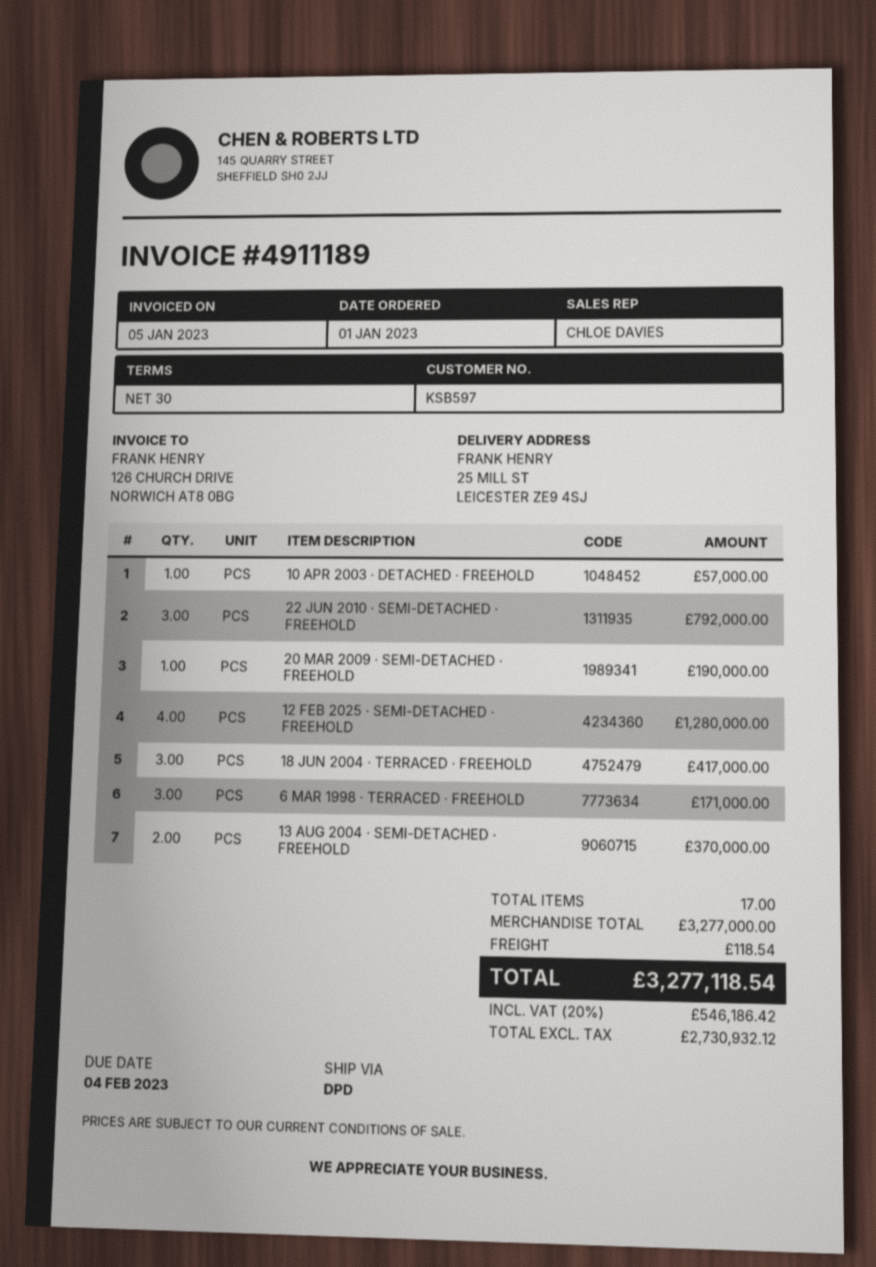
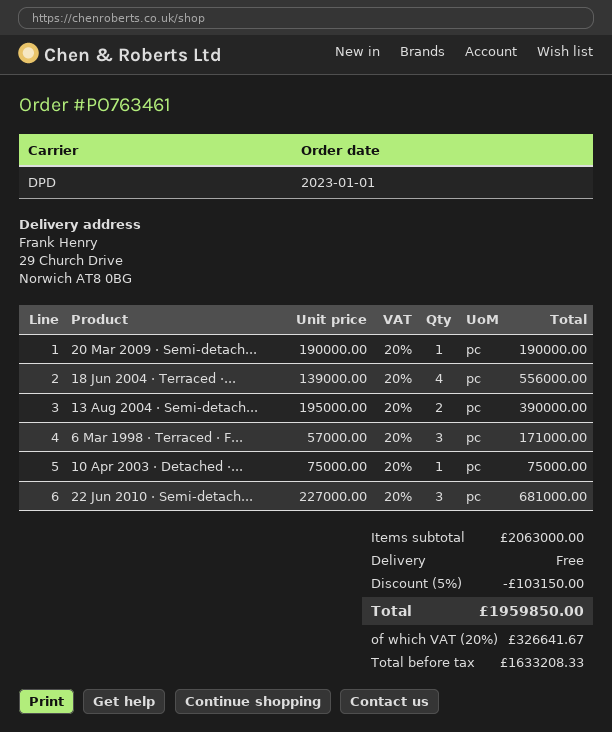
ship to: 25 MILL ST, LEICESTER ZE9 4SJ -> 29 Church Drive, Norwich AT8 0BG
10 APR 2003 · DETACHED · FREEHOLD: 1 for 57000.00 -> 1 for 75000.00
22 JUN 2010 · SEMI-DETACHED · FREEHOLD: 3 for 792000.00 -> 3 for 681000.00
12 FEB 2025 · SEMI-DETACHED · FREEHOLD: 4 for 1280000.00 -> none
18 JUN 2004 · TERRACED · FREEHOLD: 3 for 417000.00 -> 4 for 556000.00
13 AUG 2004 · SEMI-DETACHED · FREEHOLD: 2 for 370000.00 -> 2 for 390000.00
subtotal: 3277000.00 -> 2063000.00
discount: none -> 5% = 103150.00
shipping: 118.54 -> 0.00
net: 2730932.12 -> 1633208.33
tax: 20% = 546186.42 -> 20% = 326641.67
total: 3277118.54 -> 1959850.00

